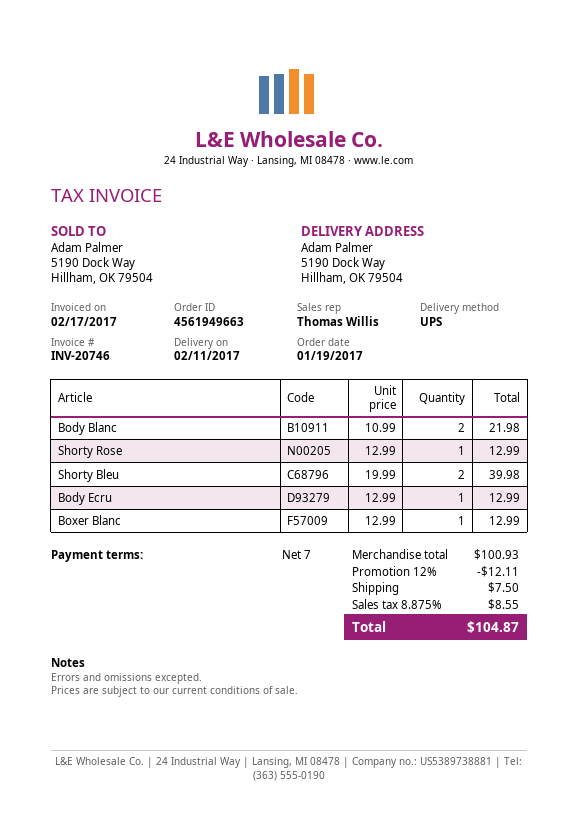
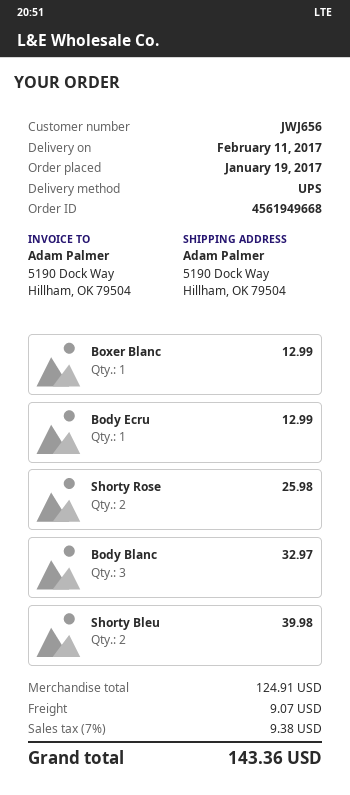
order number: 4561949663 -> 4561949668
Body Blanc: 2 for 21.98 -> 3 for 32.97
Shorty Rose: 1 for 12.99 -> 2 for 25.98
subtotal: 100.93 -> 124.91
discount: 12% = 12.11 -> none
shipping: 7.50 -> 9.07
tax: 8.875% = 8.55 -> 7% = 9.38
total: 104.87 -> 143.36

